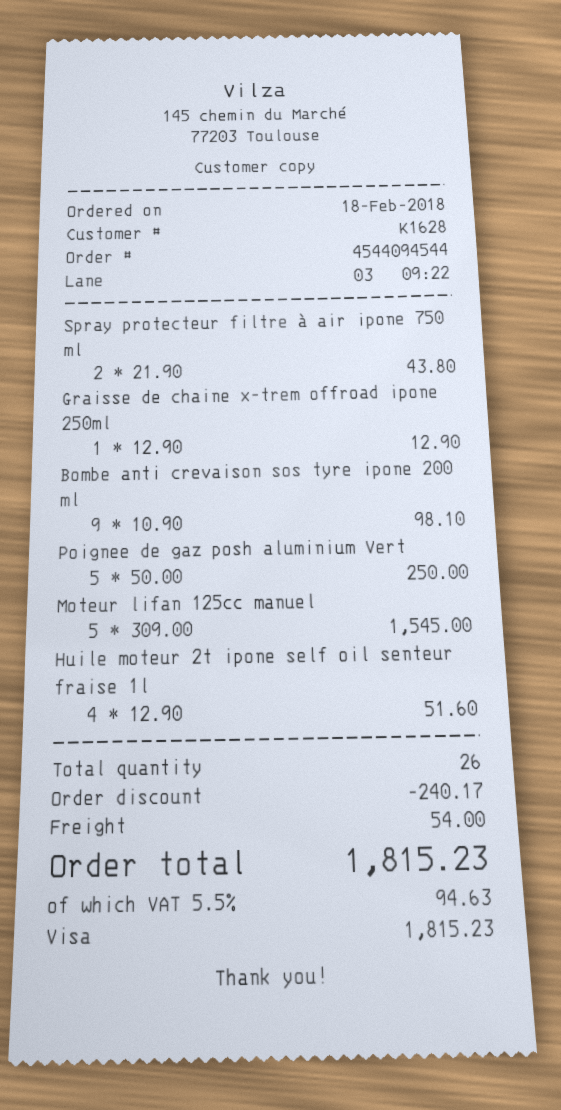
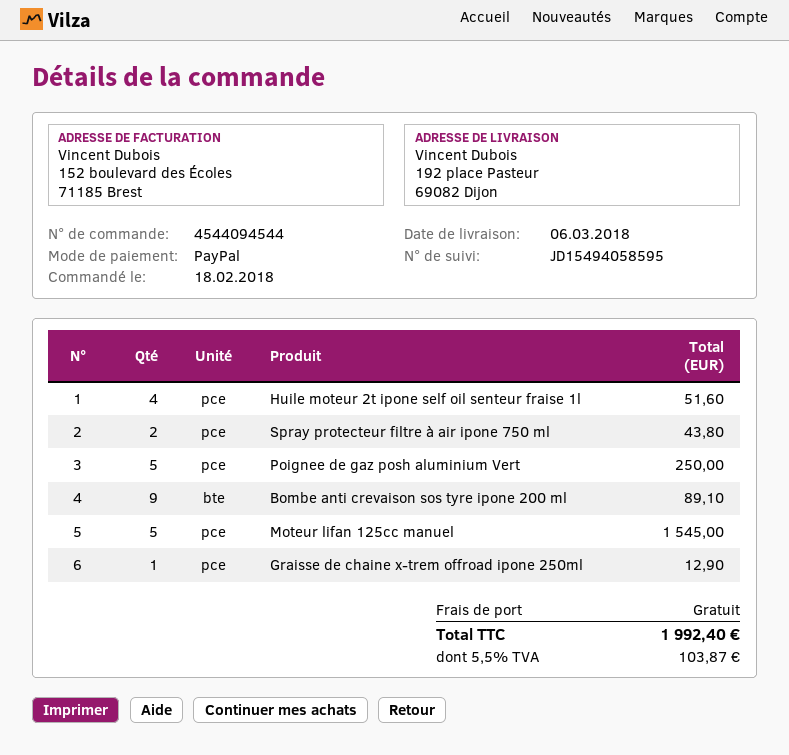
payment method: Visa -> PayPal
Bombe anti crevaison sos tyre ipone 200 ml: 9 for 98.10 -> 9 for 89.10
discount: 240.17 -> none
shipping: 54.00 -> 0.00
tax: 5.5% = 94.63 -> 5.5% = 103.87
total: 1815.23 -> 1992.40

